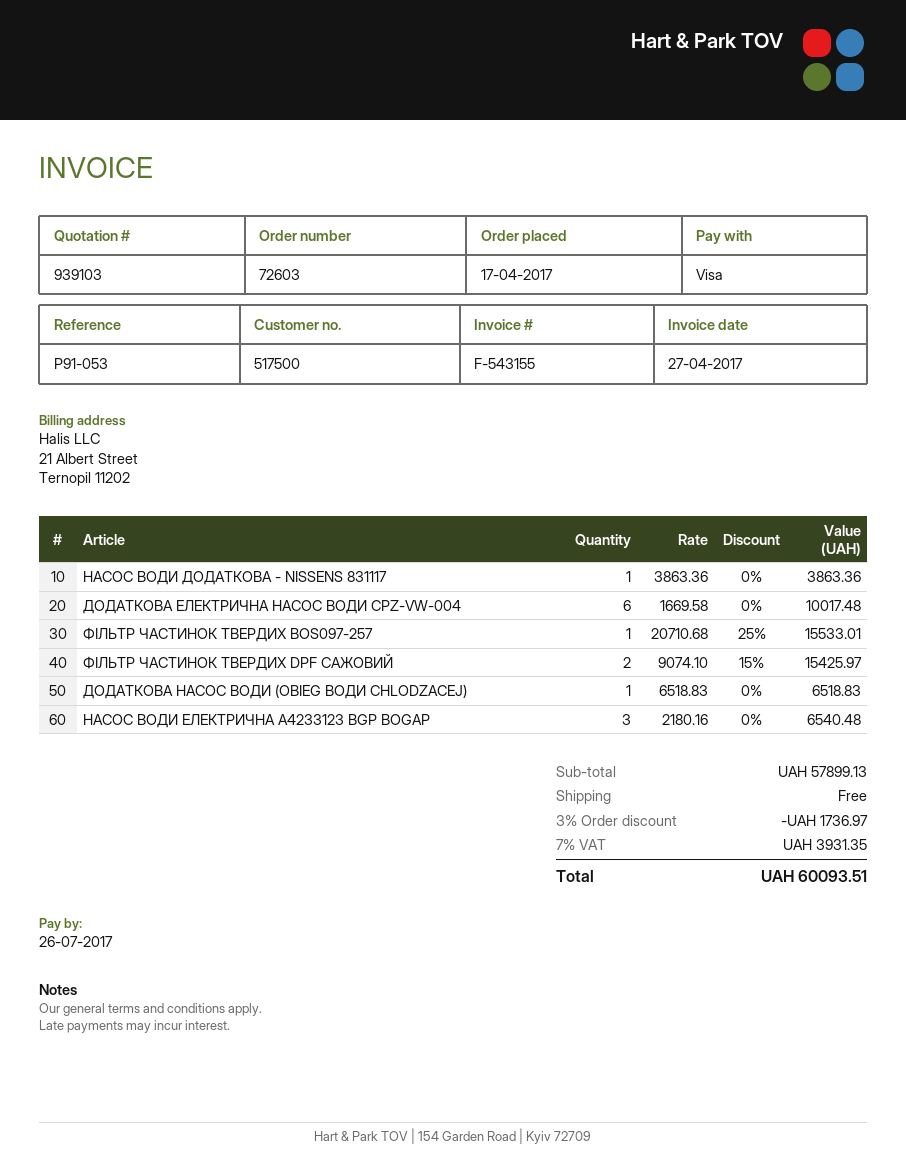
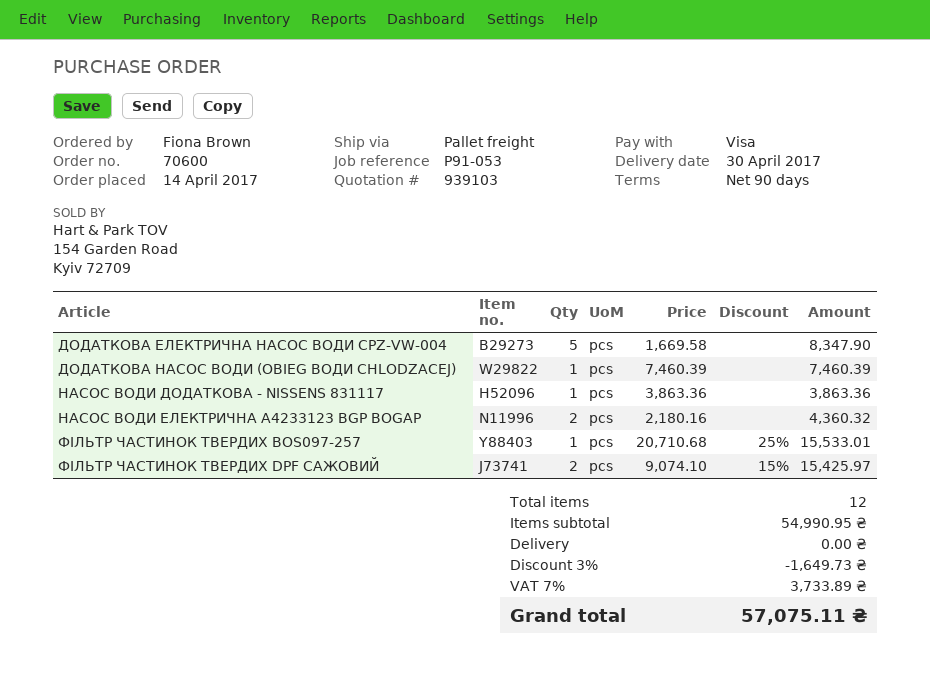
order number: 72603 -> 70600
order date: 2017-04-17 -> 2017-04-14
ДОДАТКОВА ЕЛЕКТРИЧНА НАСОС ВОДИ CPZ-VW-004: 6 x 1669.58 = 10017.48 -> 5 x 1669.58 = 8347.90
ДОДАТКОВА НАСОС ВОДИ (OBIEG ВОДИ CHLODZACEJ): 1 x 6518.83 = 6518.83 -> 1 x 7460.39 = 7460.39
НАСОС ВОДИ ЕЛЕКТРИЧНА A4233123 BGP BOGAP: 3 x 2180.16 = 6540.48 -> 2 x 2180.16 = 4360.32
subtotal: 57899.13 -> 54990.95
discount: 3% = 1736.97 -> 3% = 1649.73
tax: 7% = 3931.35 -> 7% = 3733.89
total: 60093.51 -> 57075.11

